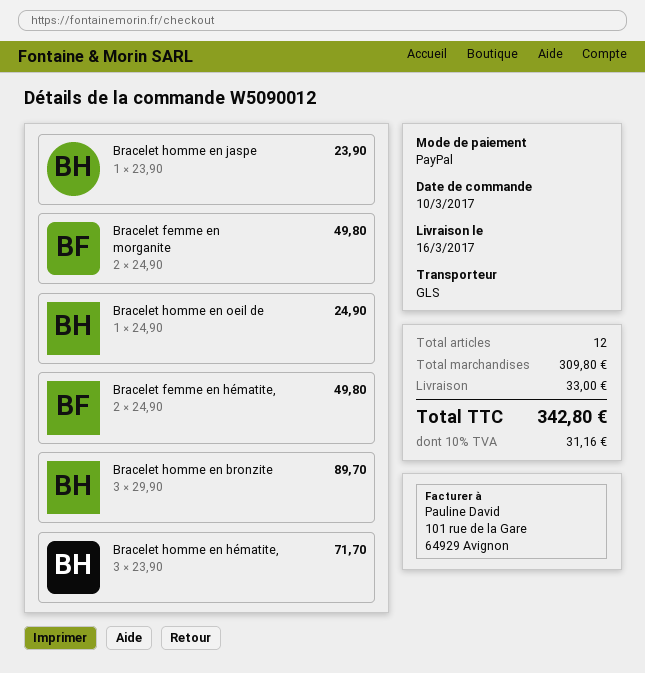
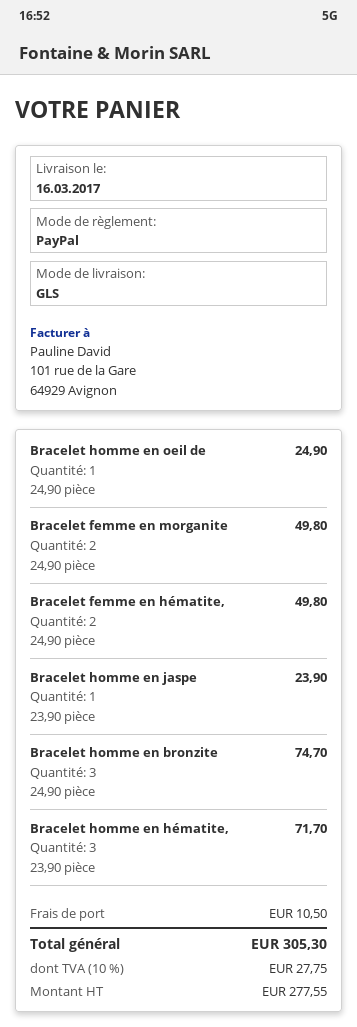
Bracelet homme en bronzite: 3 x 29.90 = 89.70 -> 3 x 24.90 = 74.70
shipping: 33.00 -> 10.50
tax: 10% = 31.16 -> 10% = 27.75
total: 342.80 -> 305.30

